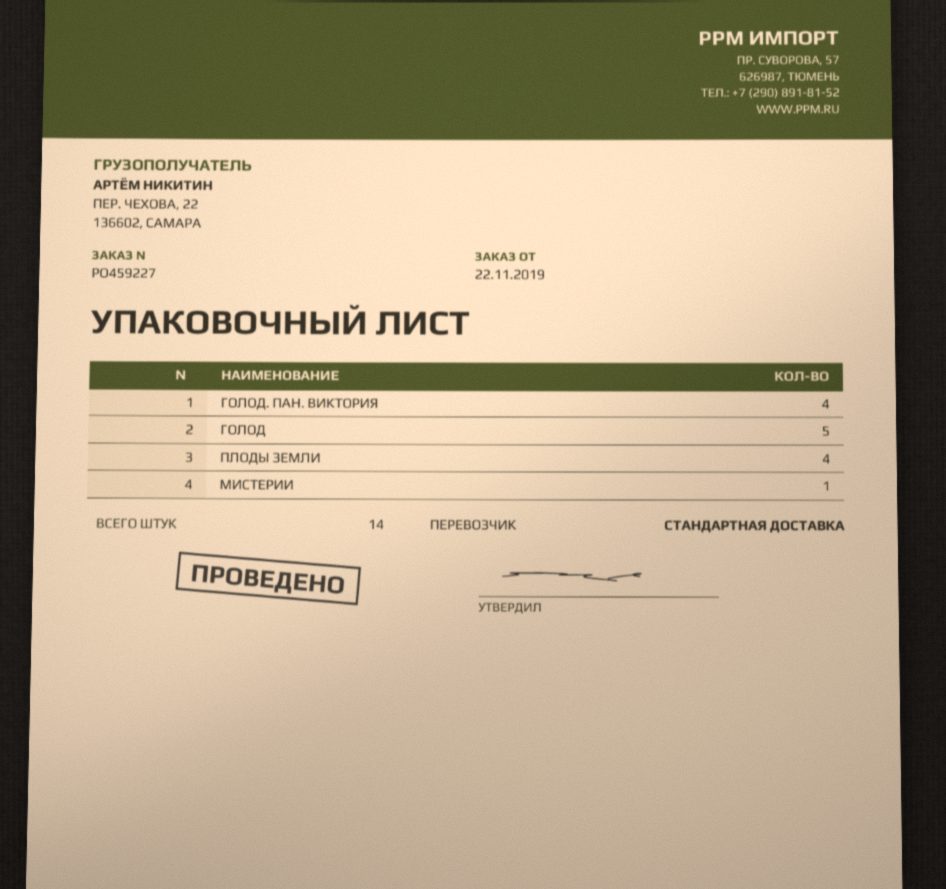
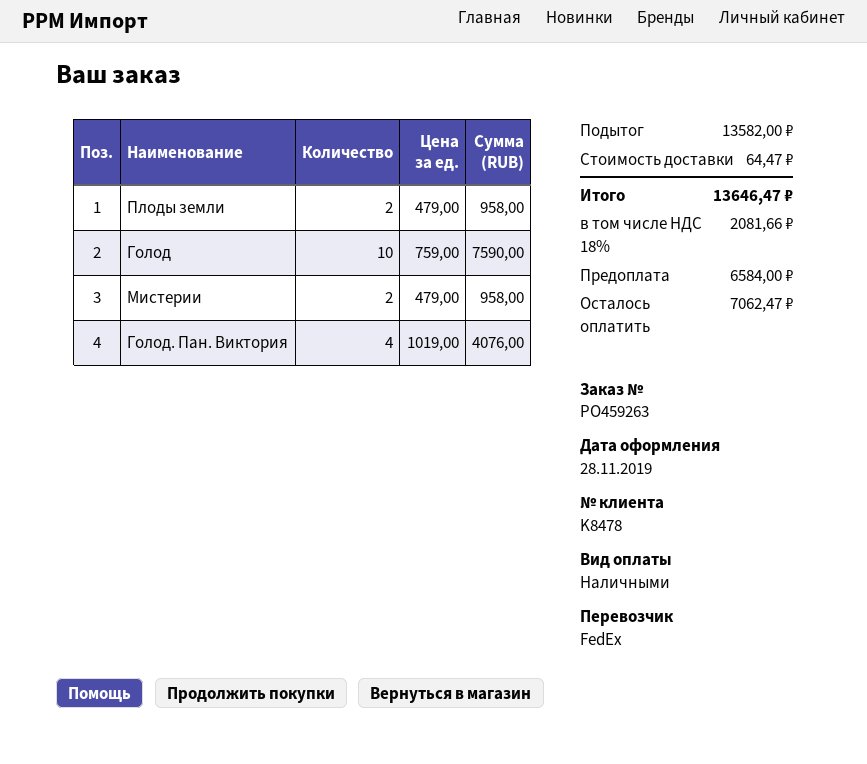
order number: PO459227 -> PO459263
order date: 2019-11-22 -> 2019-11-28
shipping method: standard -> FedEx
ГОЛОД: 5 -> 10
ПЛОДЫ ЗЕМЛИ: 4 -> 2
МИСТЕРИИ: 1 -> 2

